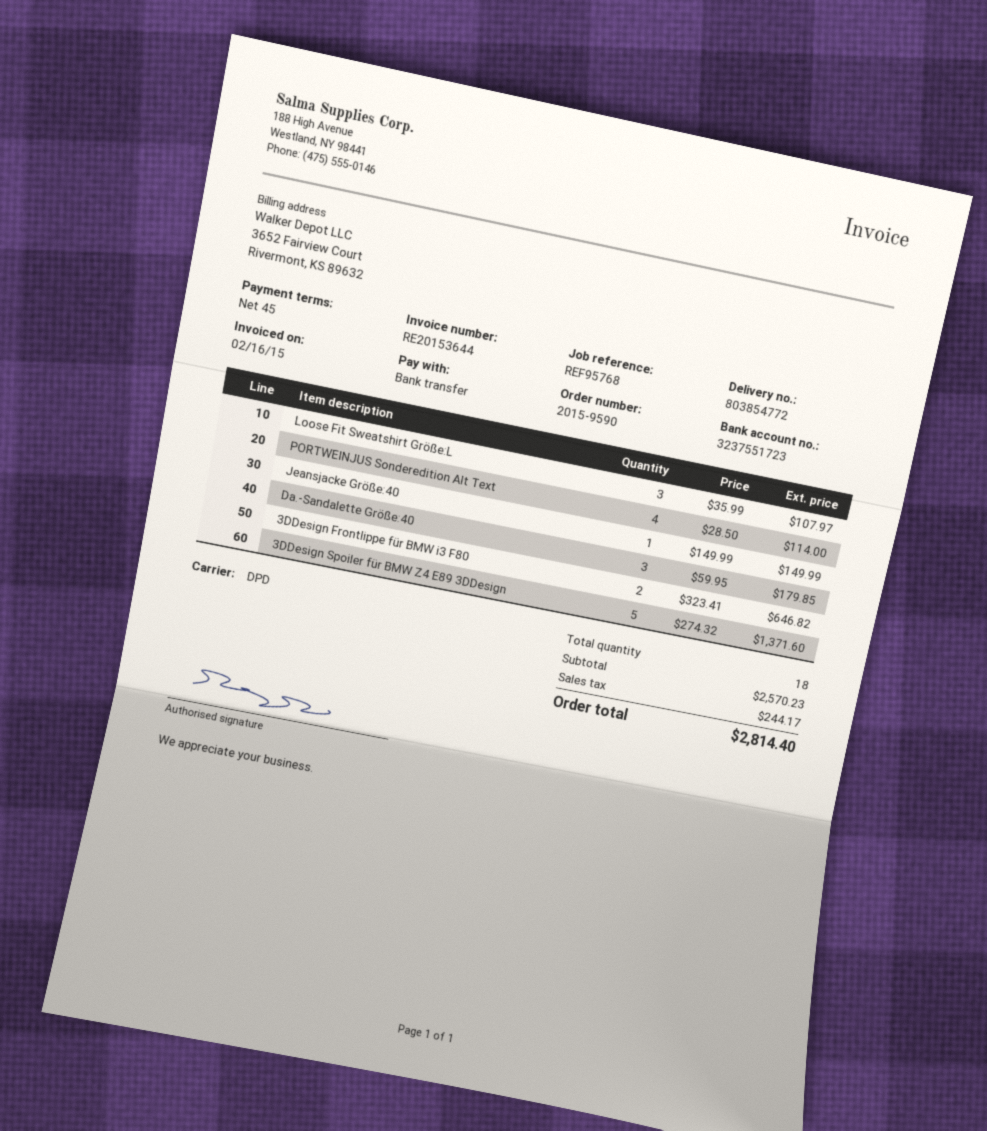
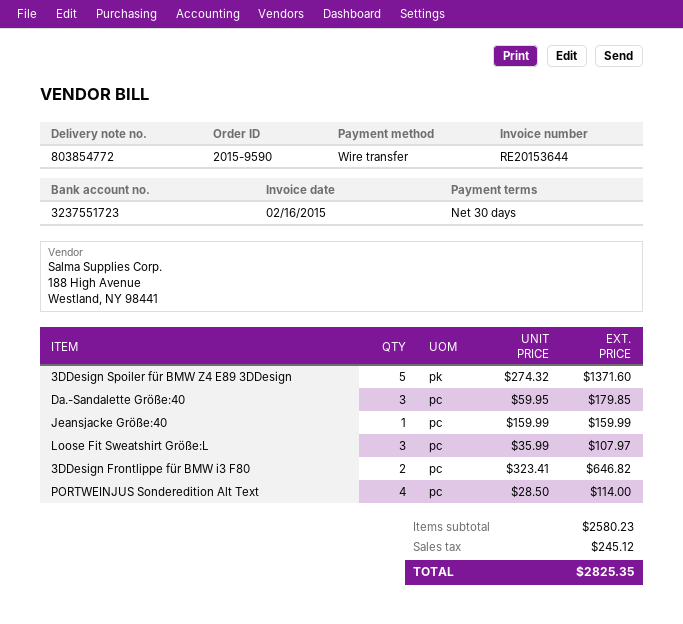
payment terms: 45 days -> 30 days
Jeansjacke Größe:40: 1 x 149.99 = 149.99 -> 1 x 159.99 = 159.99
subtotal: 2570.23 -> 2580.23
tax: 244.17 -> 245.12
total: 2814.40 -> 2825.35

